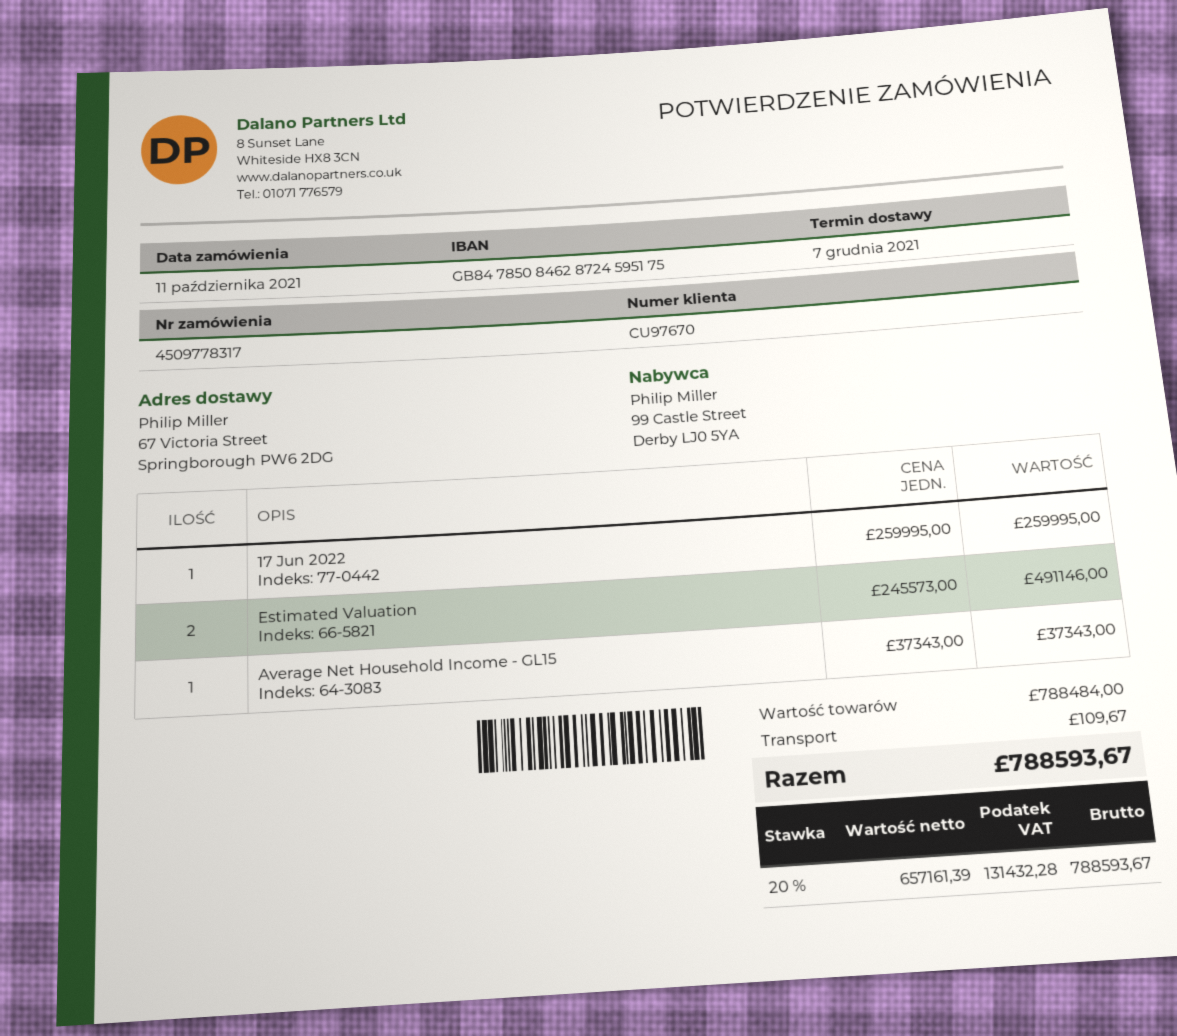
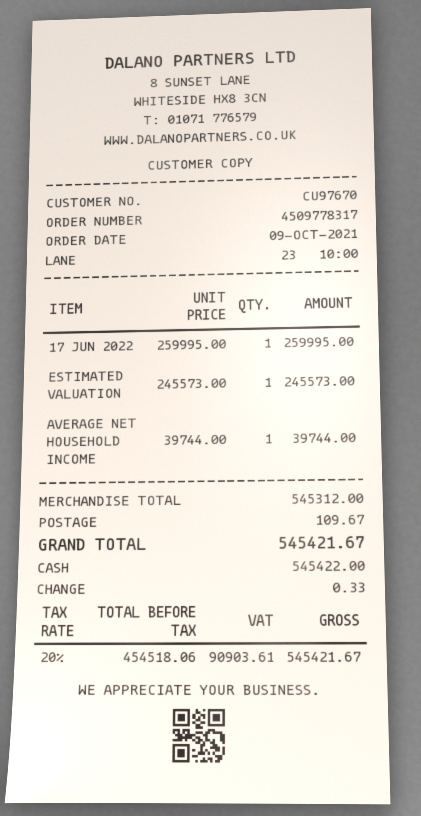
order date: 2021-10-11 -> 2021-10-09
Estimated Valuation: 2 x 245573.00 = 491146.00 -> 1 x 245573.00 = 245573.00
Average Net Household Income - GL15: 1 x 37343.00 = 37343.00 -> 1 x 39744.00 = 39744.00
subtotal: 788484.00 -> 545312.00
net: 657161.39 -> 454518.06
tax: 20% = 131432.28 -> 20% = 90903.61
total: 788593.67 -> 545421.67

